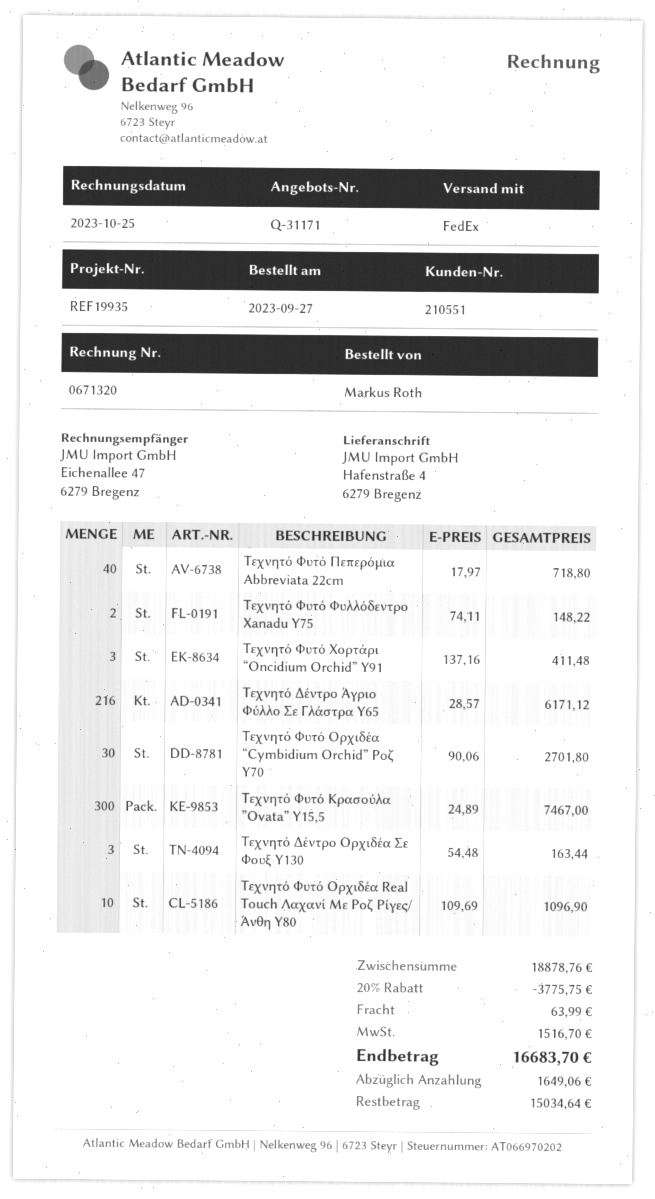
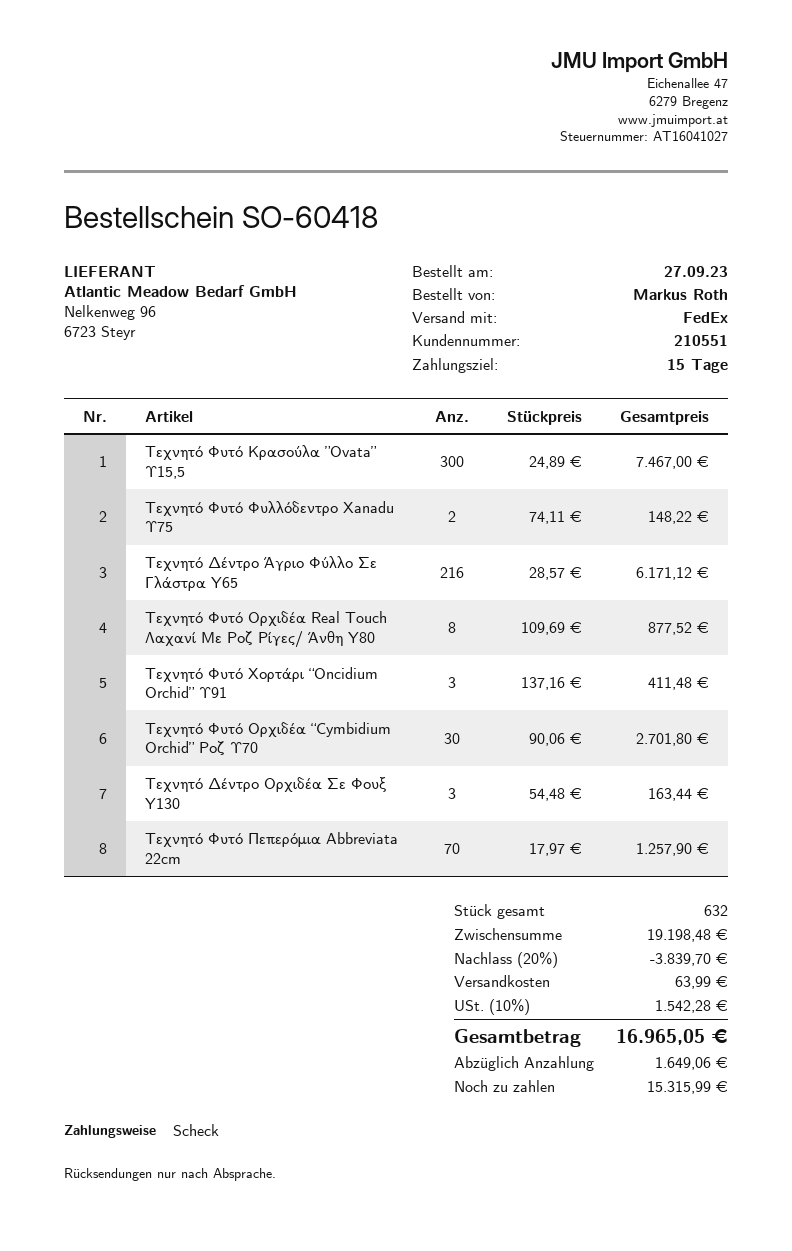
Τεχνητό Φυτό Πεπερόμια Abbreviata 22cm: 40 x 17.97 = 718.80 -> 70 x 17.97 = 1257.90
Τεχνητό Φυτό Ορχιδέα Real Touch Λαχανί Με Ροζ Ρίγες/ Άνθη Y80: 10 x 109.69 = 1096.90 -> 8 x 109.69 = 877.52
subtotal: 18878.76 -> 19198.48
discount: 20% = 3775.75 -> 20% = 3839.70
tax: 1516.70 -> 1542.28
total: 16683.70 -> 16965.05
balance: 15034.64 -> 15315.99

